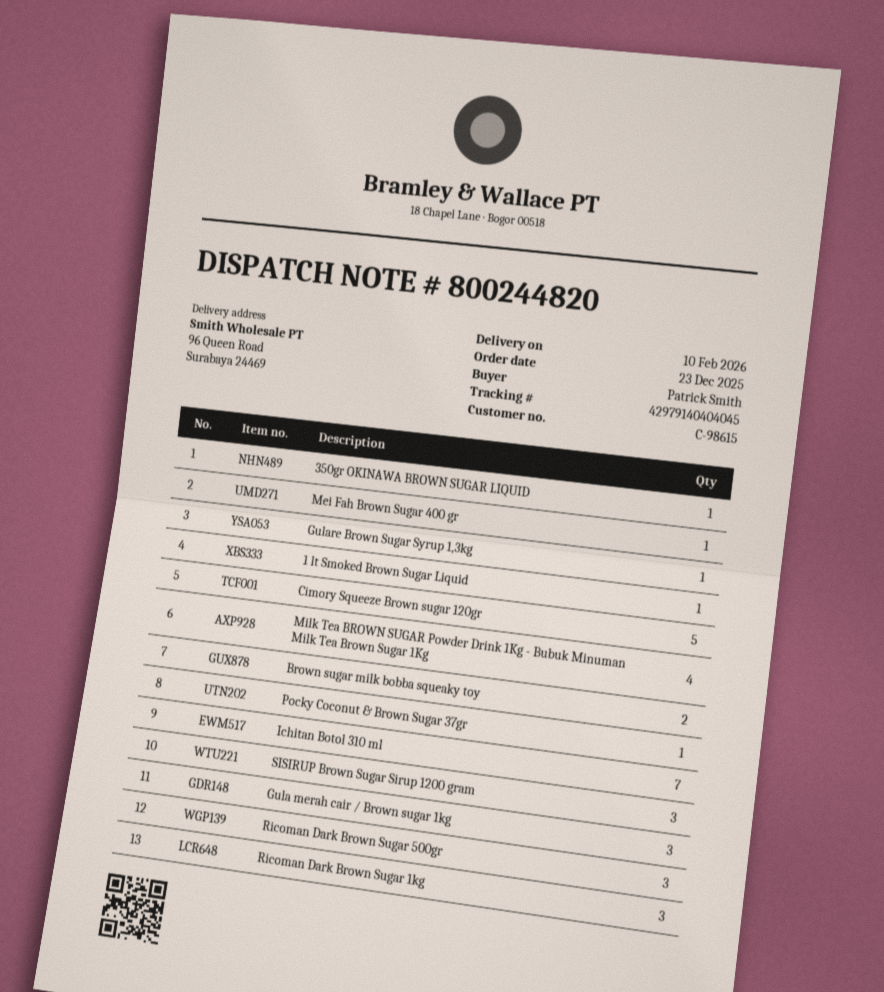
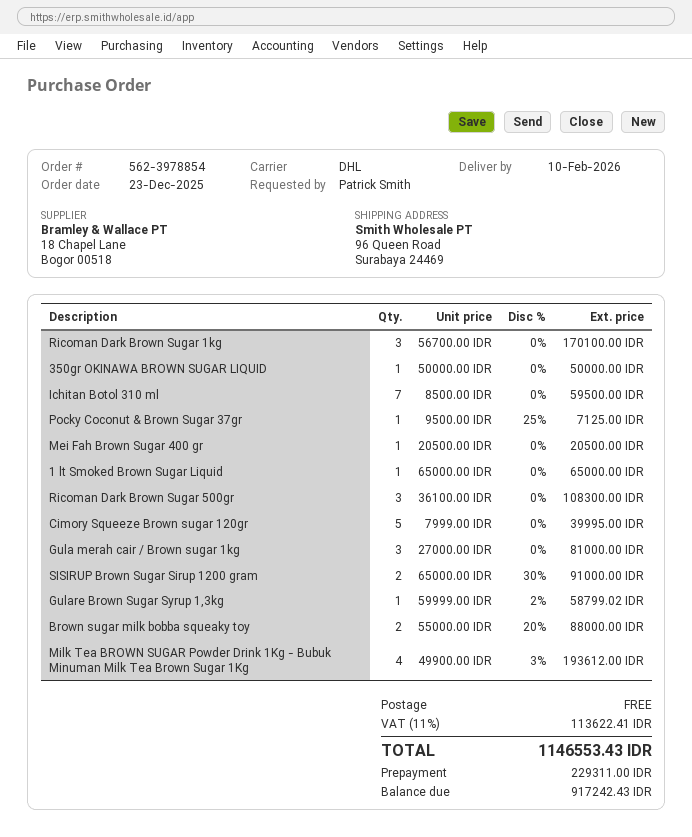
SISIRUP Brown Sugar Sirup 1200 gram: 3 -> 2

